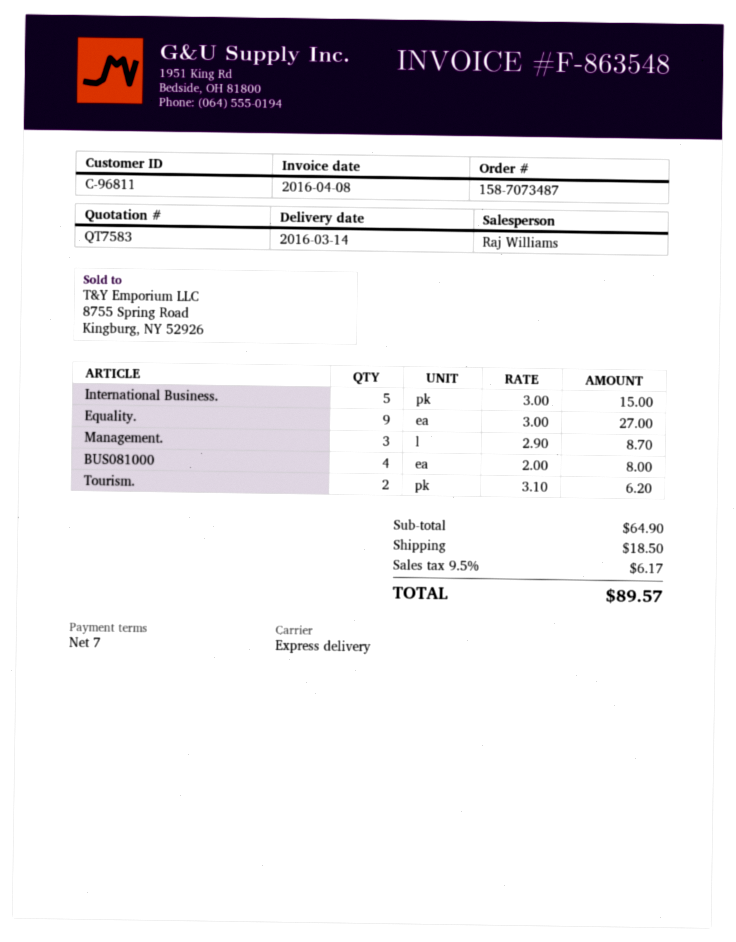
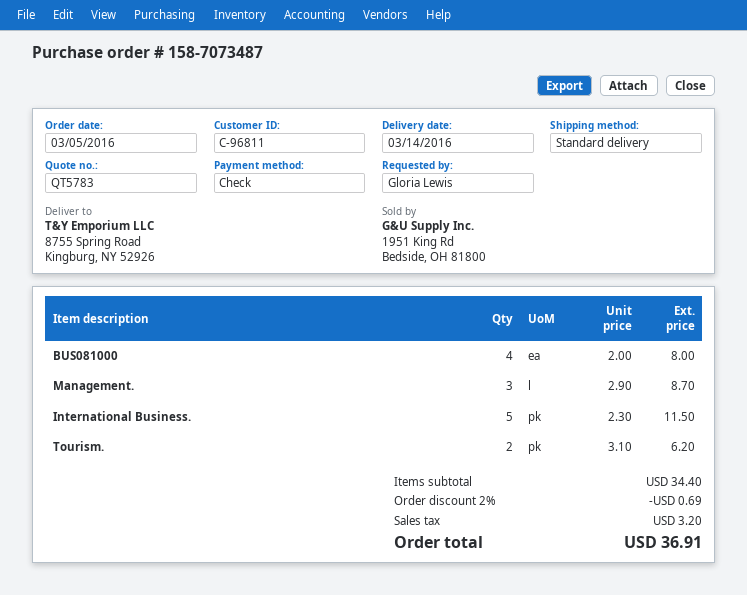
quote number: QT7583 -> QT5783
shipping method: express -> standard
International Business.: 5 x 3.00 = 15.00 -> 5 x 2.30 = 11.50
Equality.: 9 x 3.00 = 27.00 -> none
subtotal: 64.90 -> 34.40
discount: none -> 2% = 0.69
shipping: 18.50 -> none
tax: 6.17 -> 3.20
total: 89.57 -> 36.91

